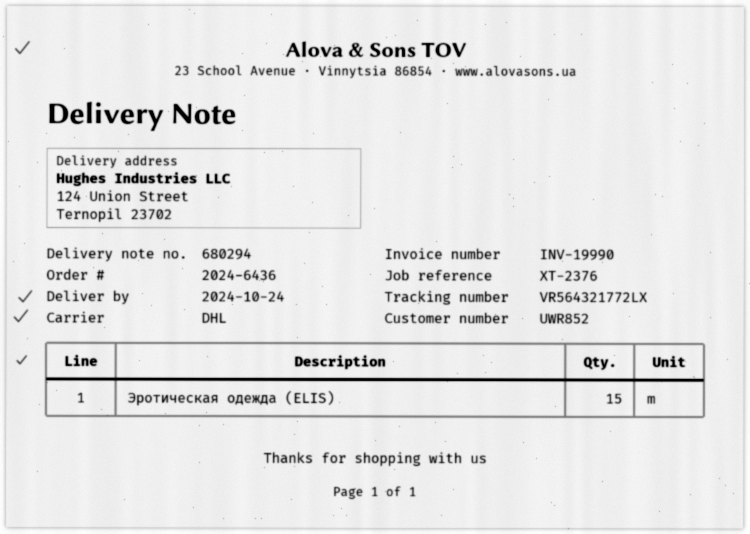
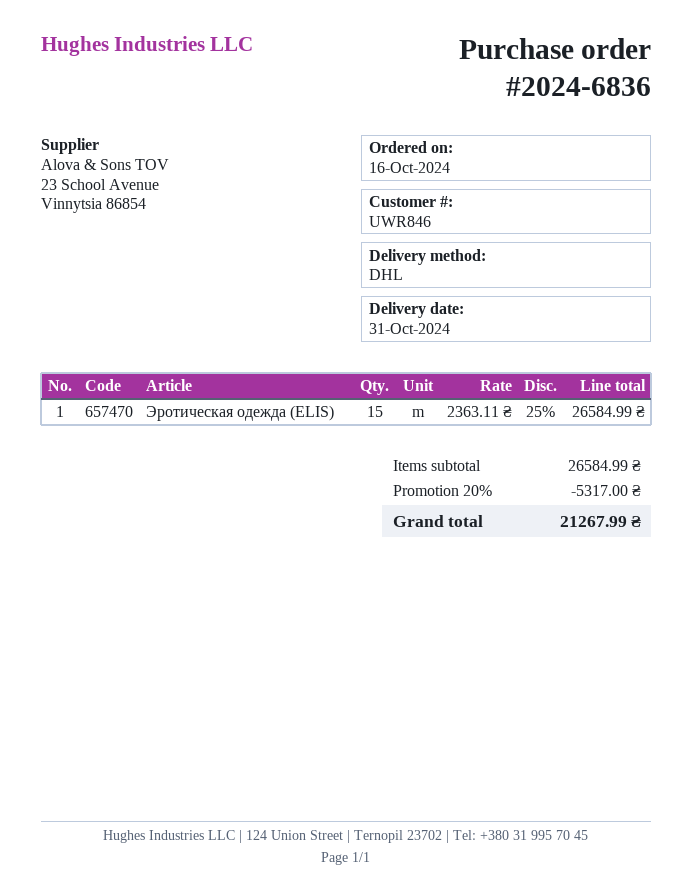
order number: 2024-6436 -> 2024-6836
delivery date: 2024-10-24 -> 2024-10-31
customer number: UWR852 -> UWR846

